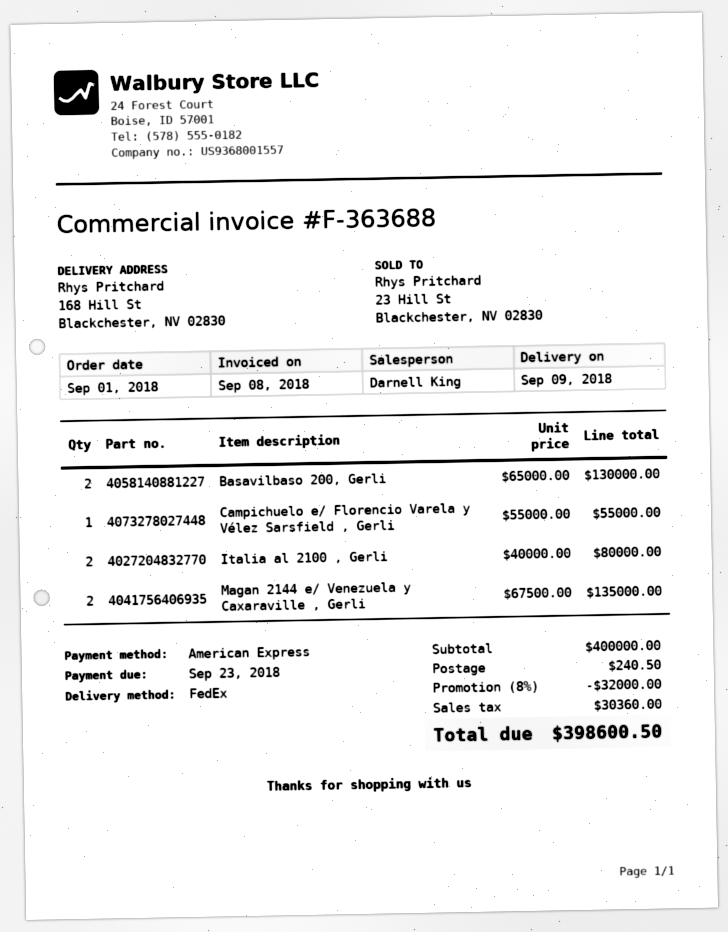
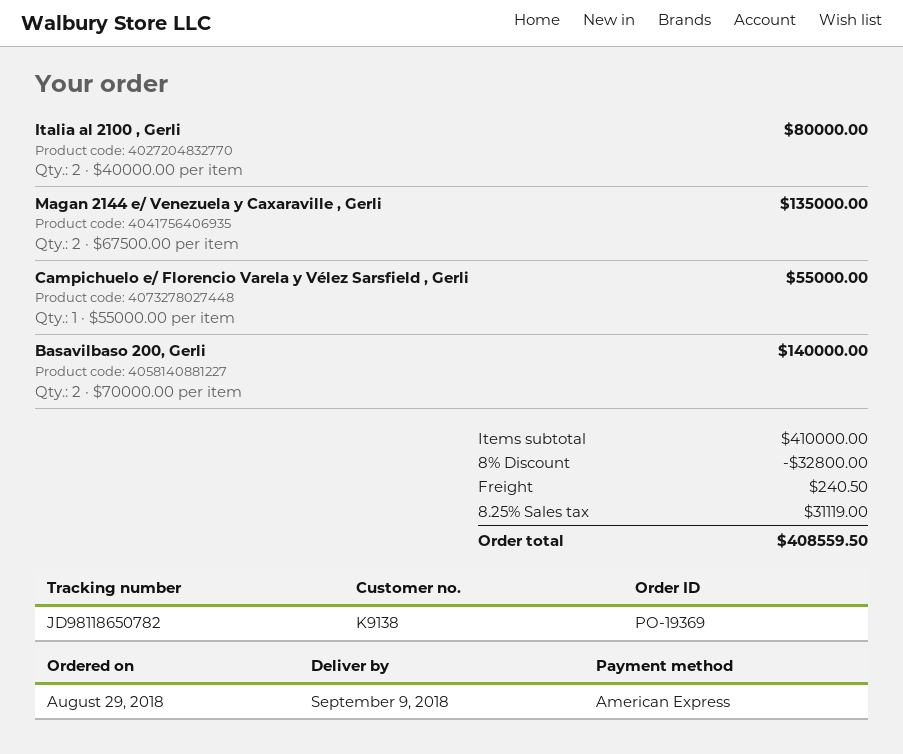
order date: 2018-09-01 -> 2018-08-29
Basavilbaso 200, Gerli: 2 x 65000.00 = 130000.00 -> 2 x 70000.00 = 140000.00
subtotal: 400000.00 -> 410000.00
discount: 8% = 32000.00 -> 8% = 32800.00
tax: 30360.00 -> 31119.00
total: 398600.50 -> 408559.50

